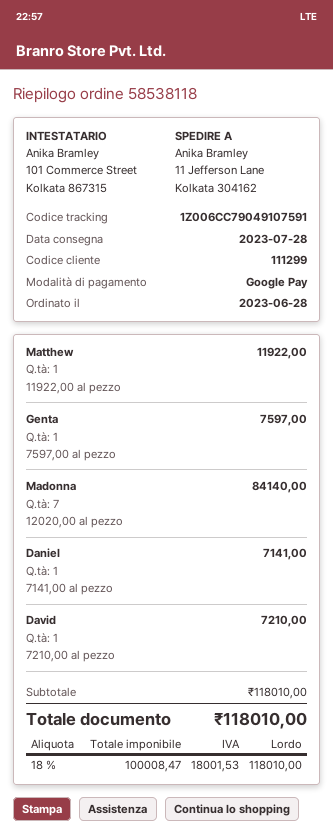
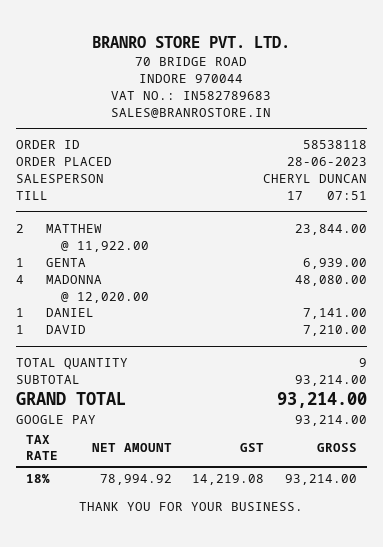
Matthew: 1 x 11922.00 = 11922.00 -> 2 x 11922.00 = 23844.00
Genta: 1 x 7597.00 = 7597.00 -> 1 x 6939.00 = 6939.00
Madonna: 7 x 12020.00 = 84140.00 -> 4 x 12020.00 = 48080.00
subtotal: 118010.00 -> 93214.00
net: 100008.47 -> 78994.92
tax: 18% = 18001.53 -> 18% = 14219.08
total: 118010.00 -> 93214.00

